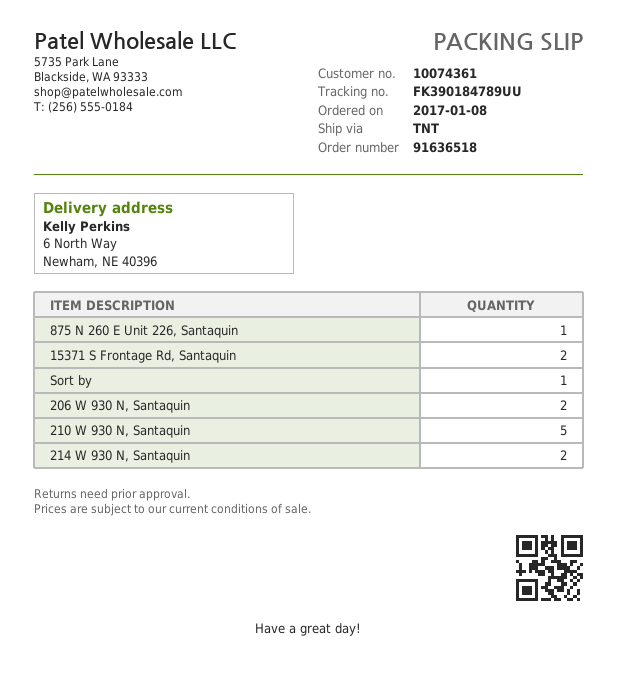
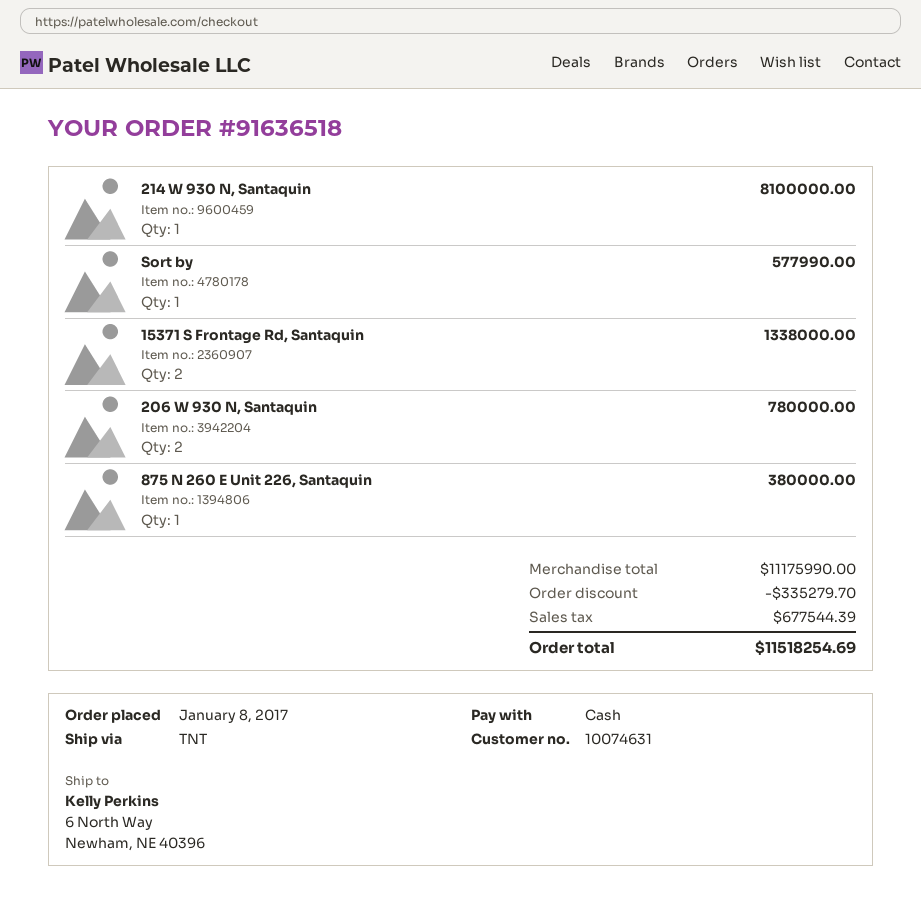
customer number: 10074361 -> 10074631
210 W 930 N, Santaquin: 5 -> none
214 W 930 N, Santaquin: 2 -> 1

